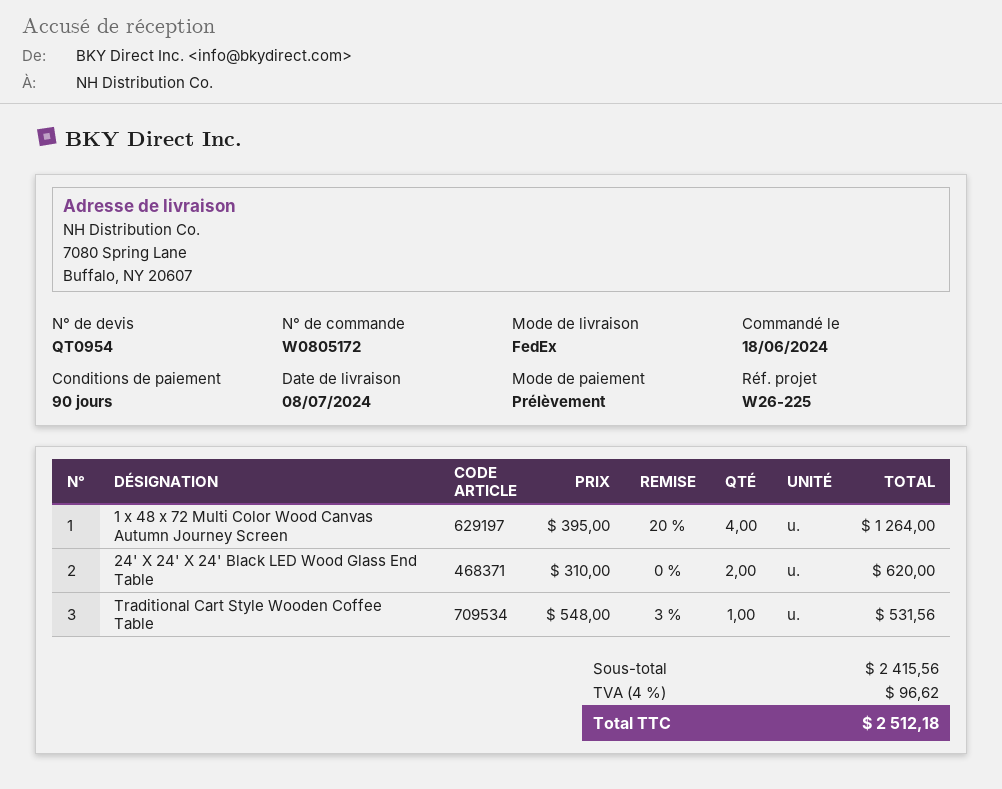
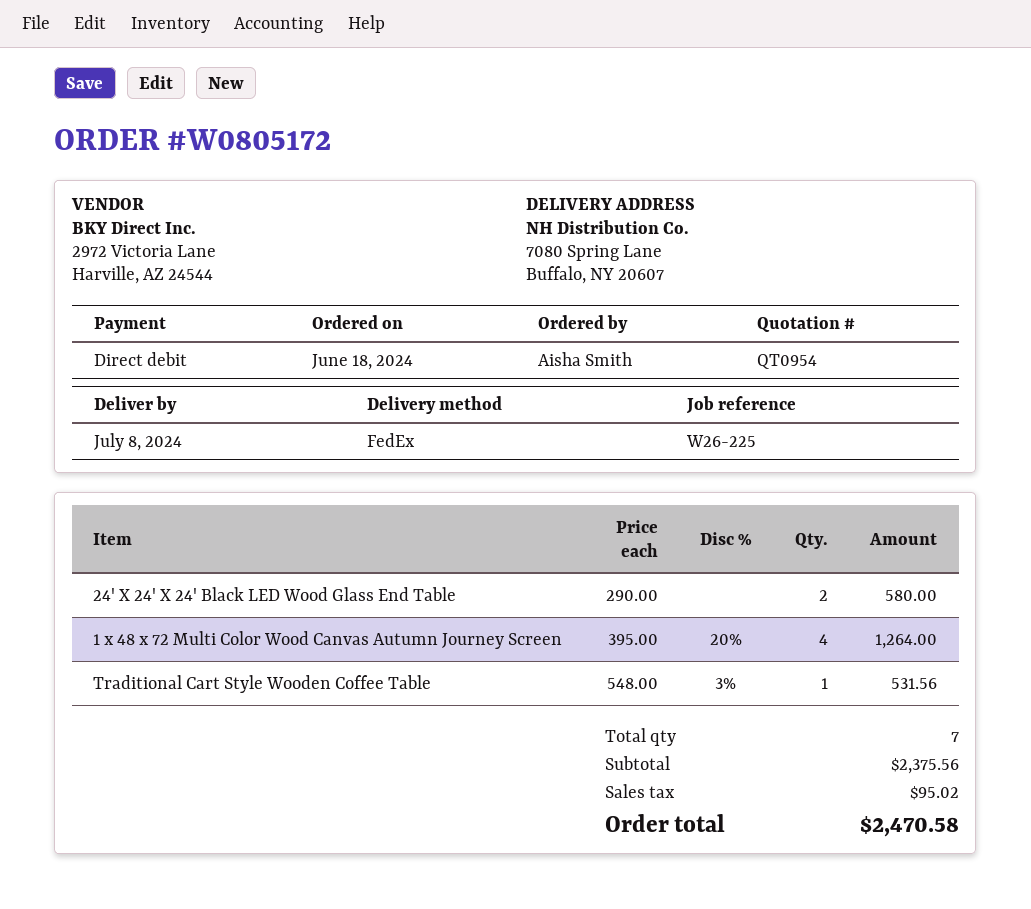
24' X 24' X 24' Black LED Wood Glass End Table: 2 x 310.00 = 620.00 -> 2 x 290.00 = 580.00
subtotal: 2415.56 -> 2375.56
tax: 96.62 -> 95.02
total: 2512.18 -> 2470.58

